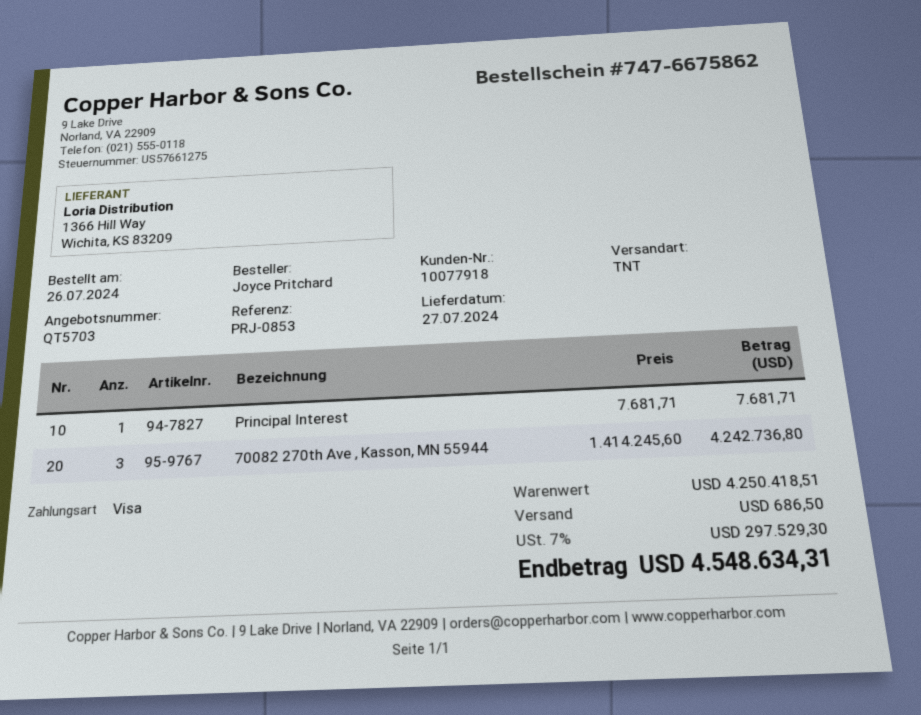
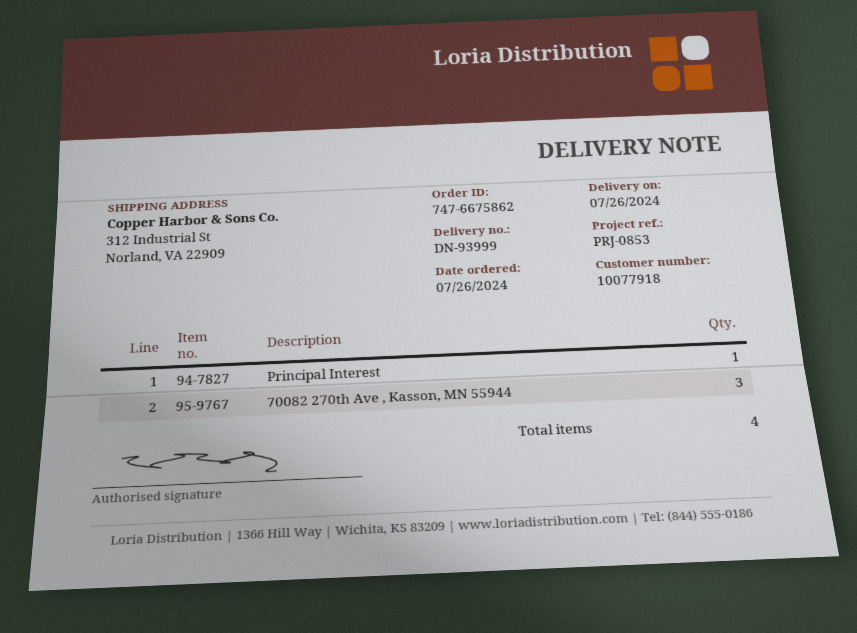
delivery date: 2024-07-27 -> 2024-07-26

